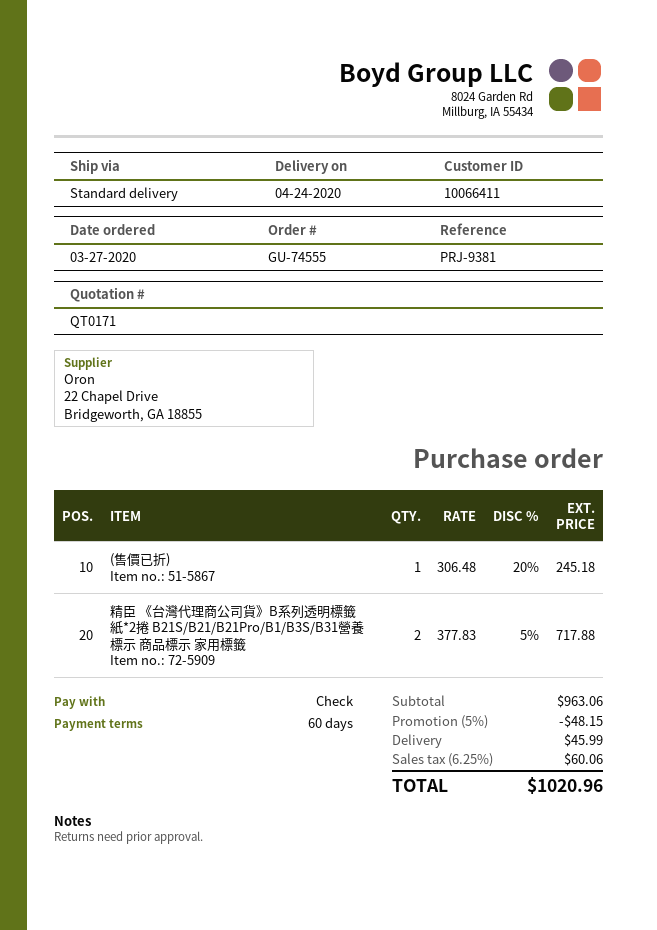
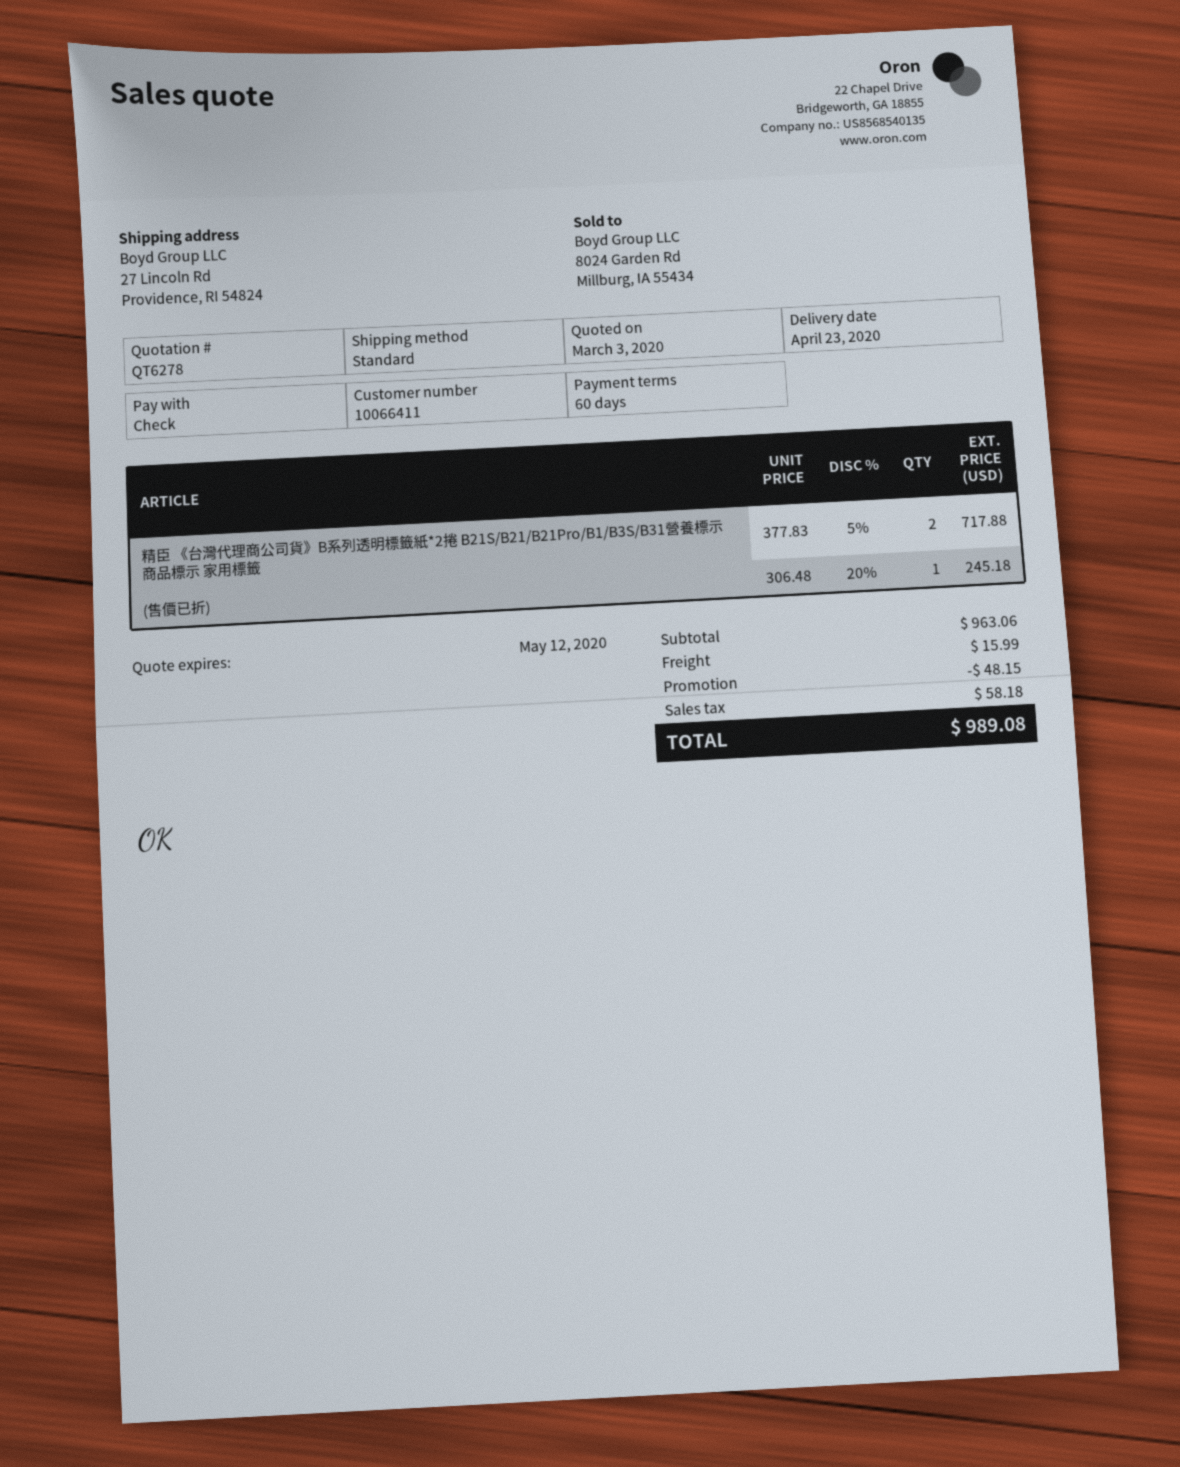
quote number: QT0171 -> QT6278
delivery date: 2020-04-24 -> 2020-04-23
shipping: 45.99 -> 15.99
tax: 60.06 -> 58.18
total: 1020.96 -> 989.08

